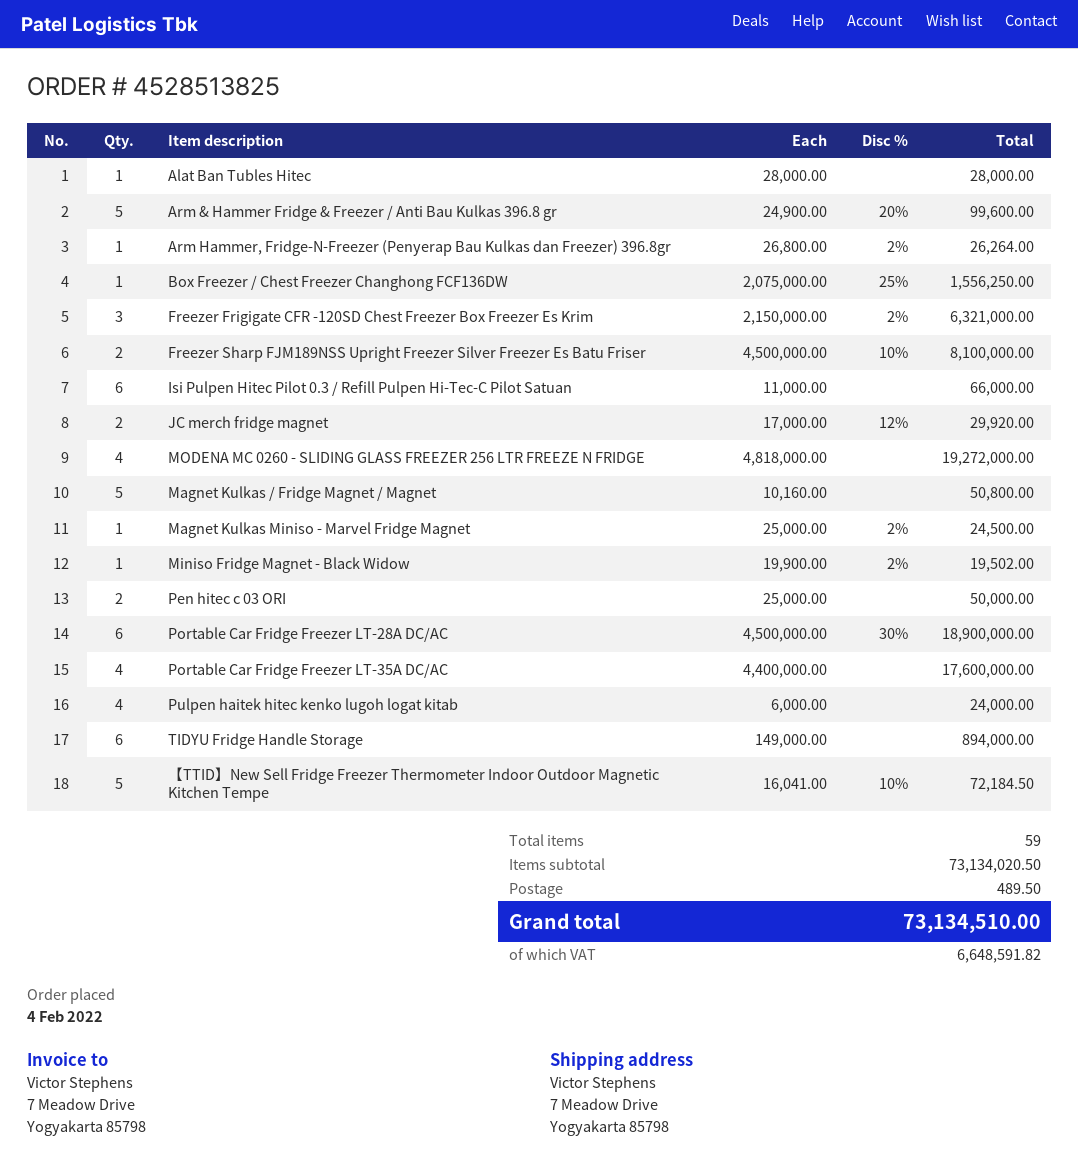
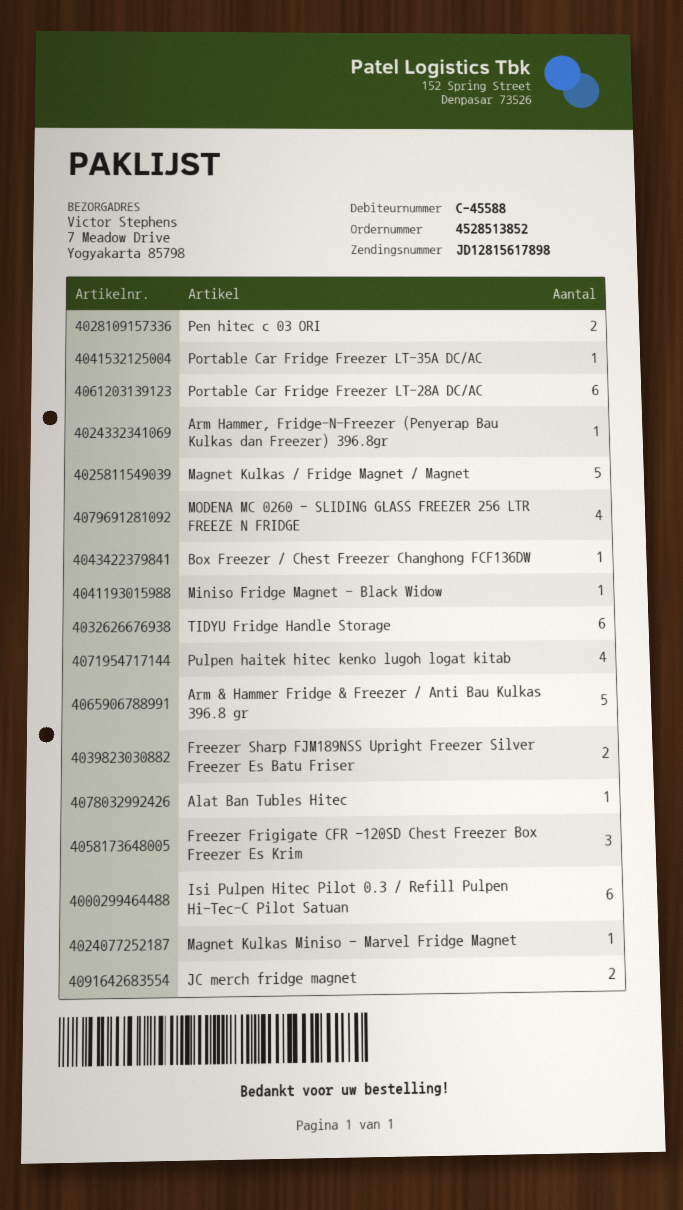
order number: 4528513825 -> 4528513852
Portable Car Fridge Freezer LT-35A DC/AC: 4 -> 1
【TTID】New Sell Fridge Freezer Thermometer Indoor Outdoor Magnetic Kitchen Tempe: 5 -> none

